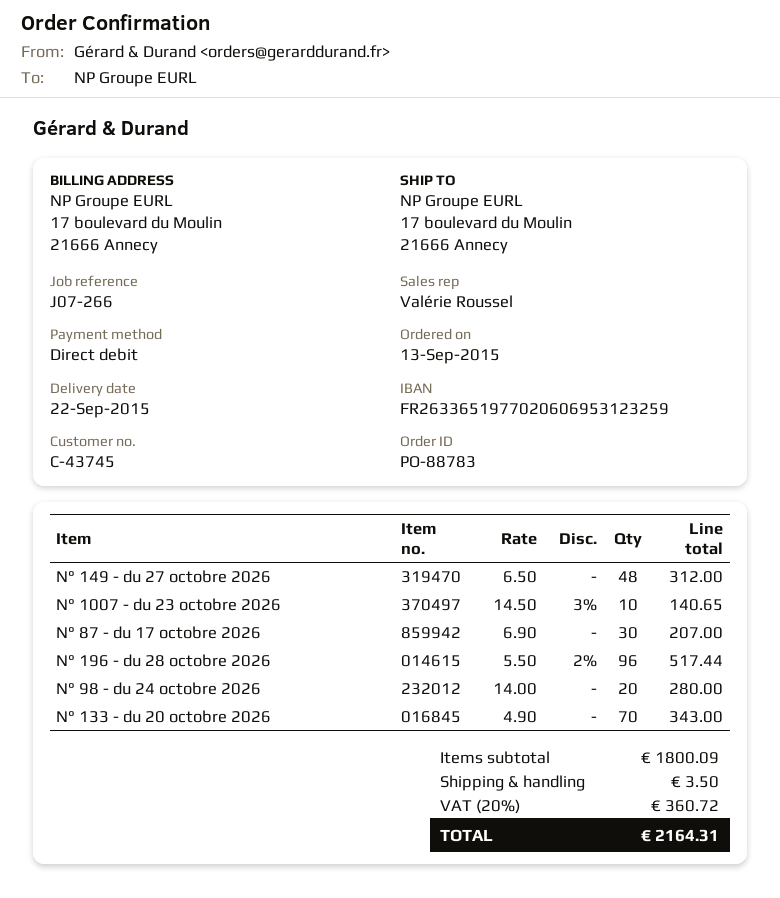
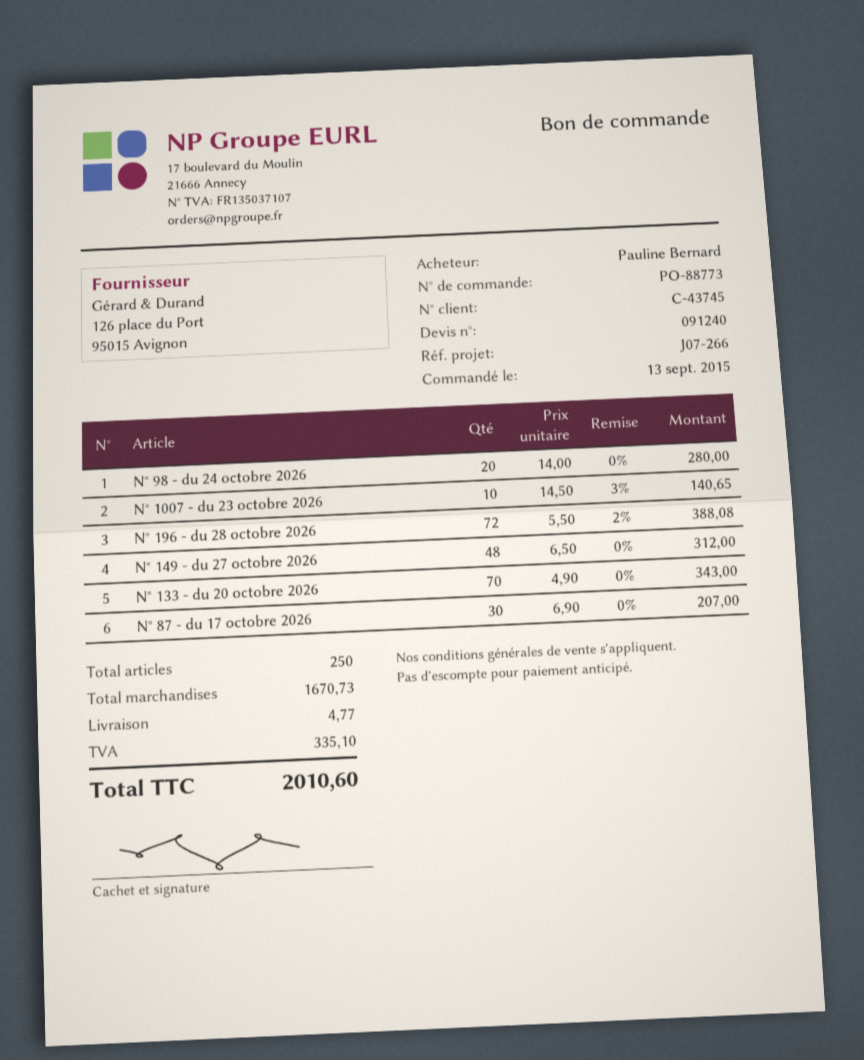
order number: PO-88783 -> PO-88773
N° 196 - du 28 octobre 2026: 96 x 5.50 - 2% = 517.44 -> 72 x 5.50 - 2% = 388.08
subtotal: 1800.09 -> 1670.73
shipping: 3.50 -> 4.77
tax: 360.72 -> 335.10
total: 2164.31 -> 2010.60

